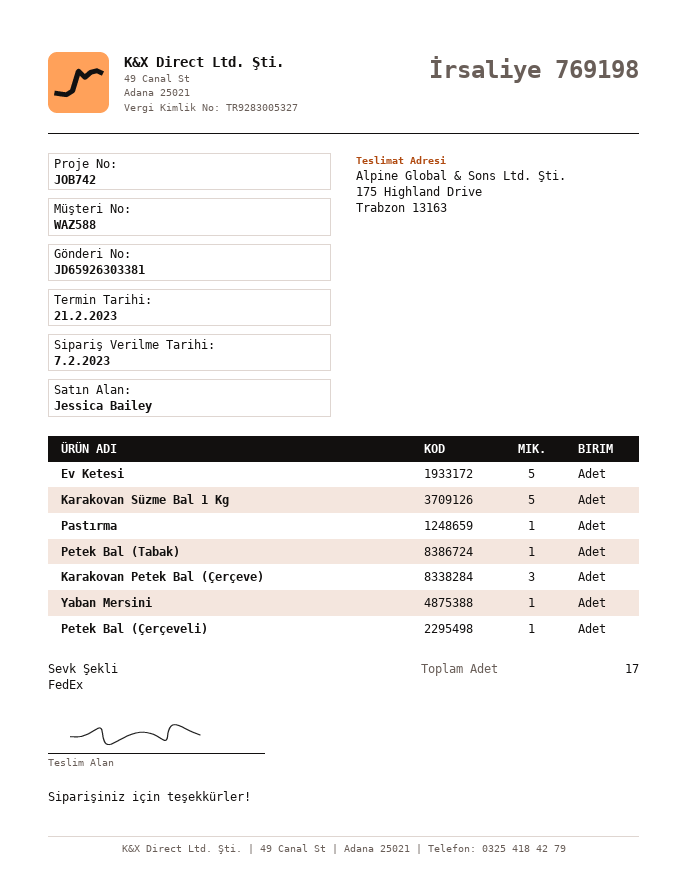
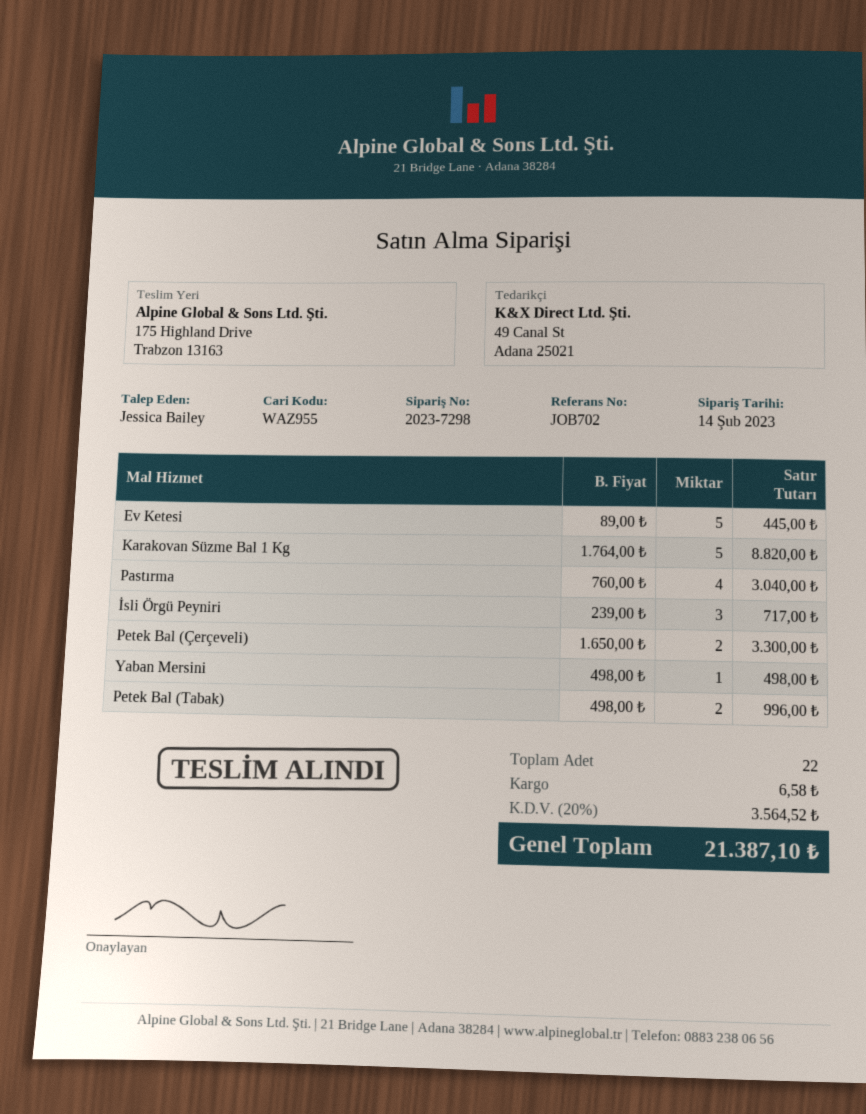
order date: 2023-02-07 -> 2023-02-14
customer number: WAZ588 -> WAZ955
reference: JOB742 -> JOB702
Pastırma: 1 -> 4
Petek Bal (Tabak): 1 -> 2
Karakovan Petek Bal (Çerçeve): 3 -> none
Petek Bal (Çerçeveli): 1 -> 2
İsli Örgü Peyniri: none -> 3
total quantity: 17 -> 22

